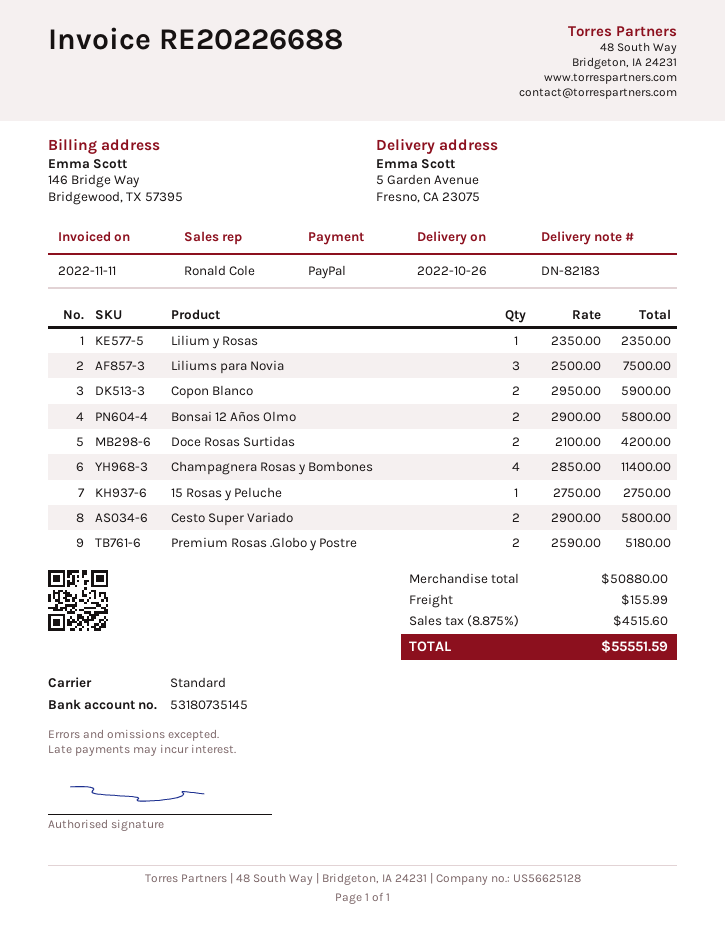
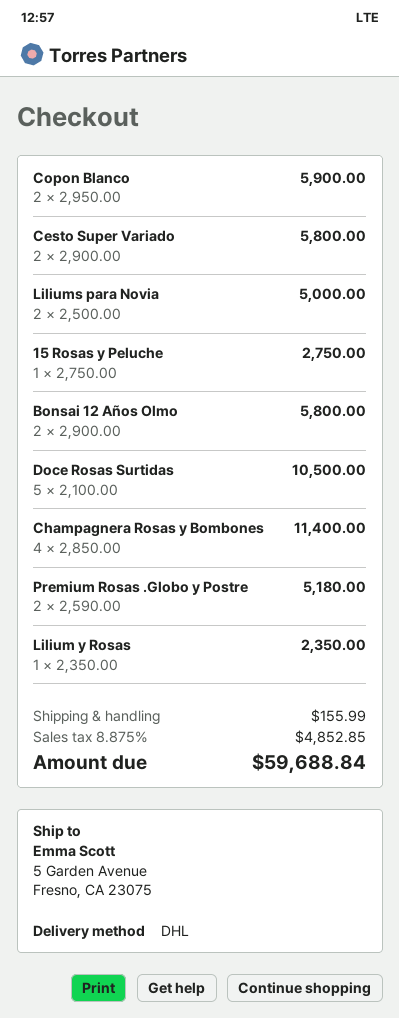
shipping method: standard -> DHL
Liliums para Novia: 3 x 2500.00 = 7500.00 -> 2 x 2500.00 = 5000.00
Doce Rosas Surtidas: 2 x 2100.00 = 4200.00 -> 5 x 2100.00 = 10500.00
tax: 8.875% = 4515.60 -> 8.875% = 4852.85
total: 55551.59 -> 59688.84

